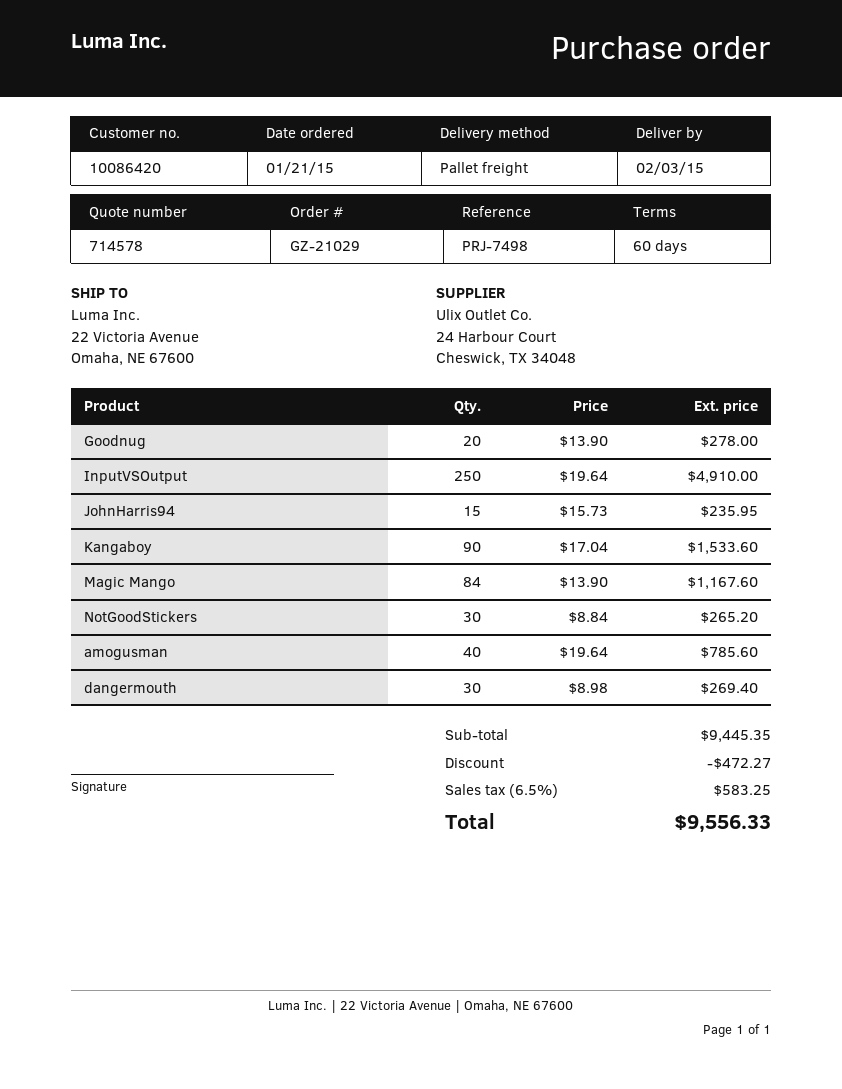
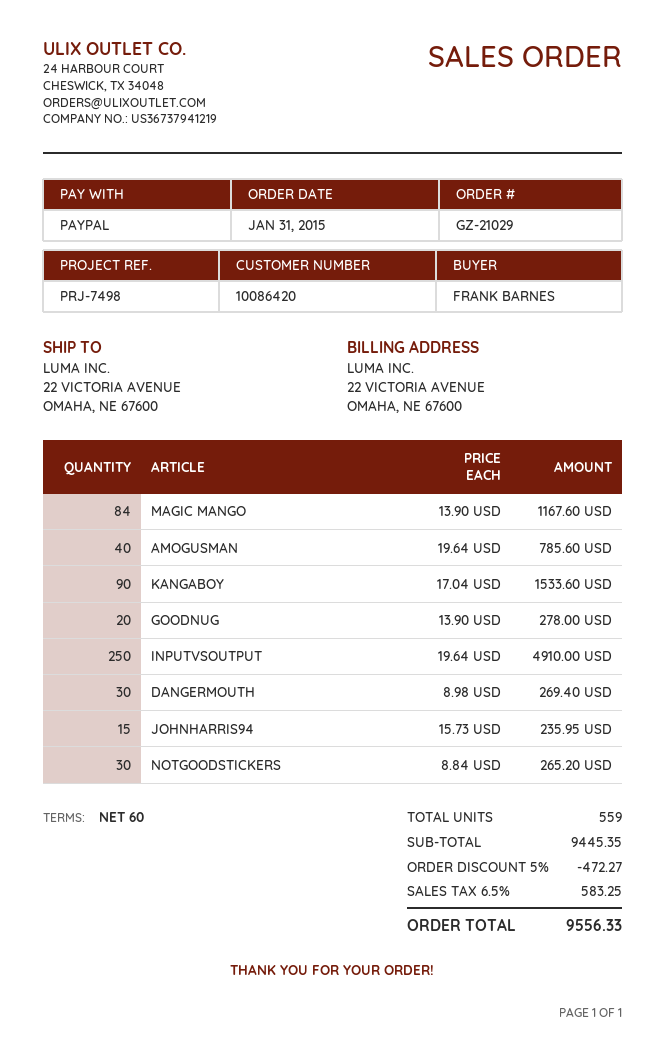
order date: 2015-01-21 -> 2015-01-31

